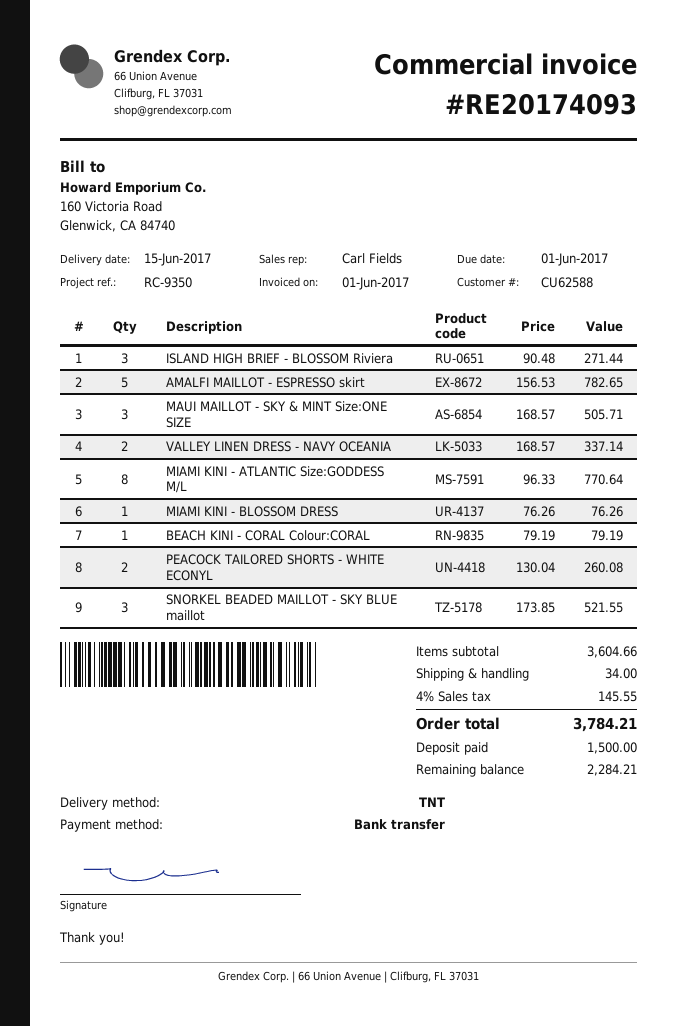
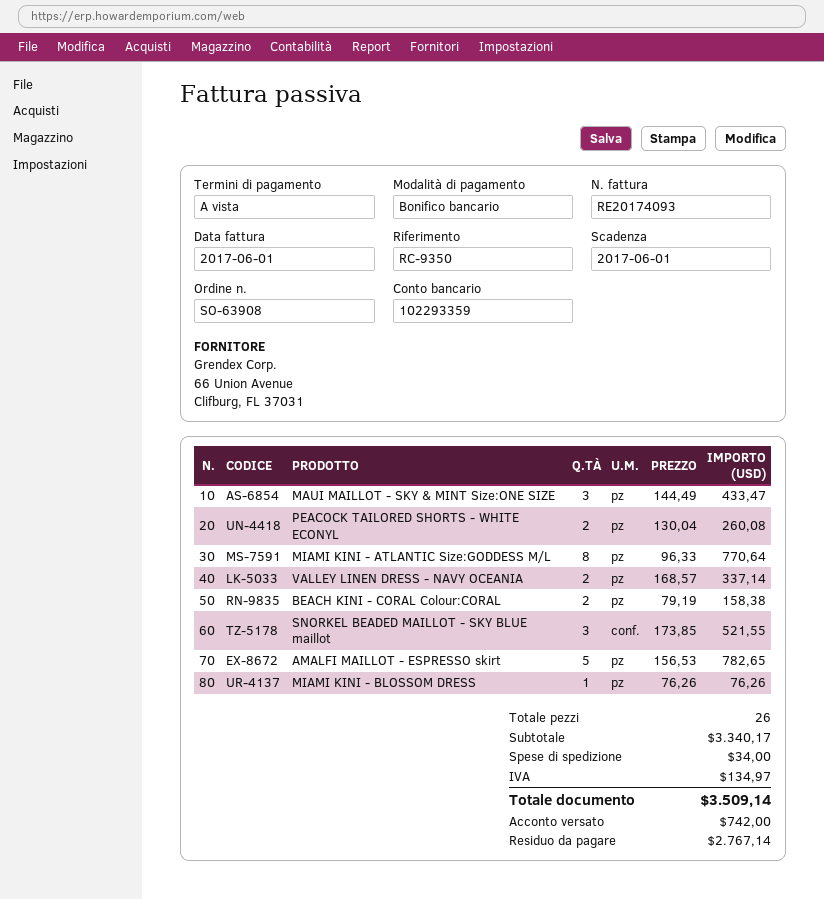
ISLAND HIGH BRIEF - BLOSSOM Riviera: 3 x 90.48 = 271.44 -> none
MAUI MAILLOT - SKY & MINT Size:ONE SIZE: 3 x 168.57 = 505.71 -> 3 x 144.49 = 433.47
BEACH KINI - CORAL Colour:CORAL: 1 x 79.19 = 79.19 -> 2 x 79.19 = 158.38
subtotal: 3604.66 -> 3340.17
tax: 145.55 -> 134.97
total: 3784.21 -> 3509.14
deposit: 1500.00 -> 742.00
balance: 2284.21 -> 2767.14

